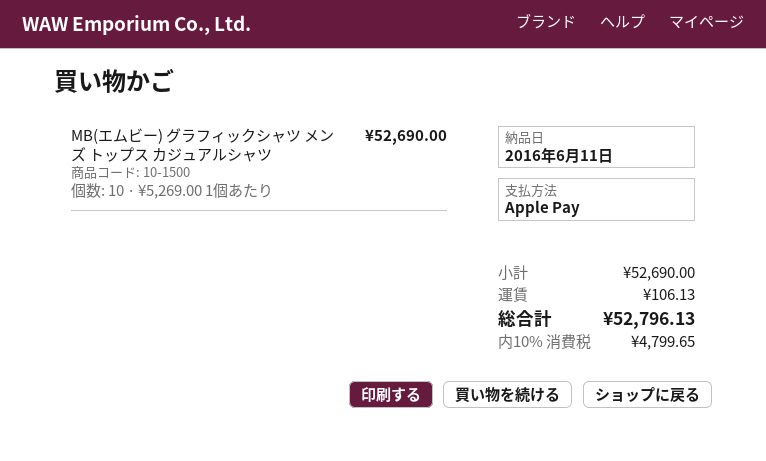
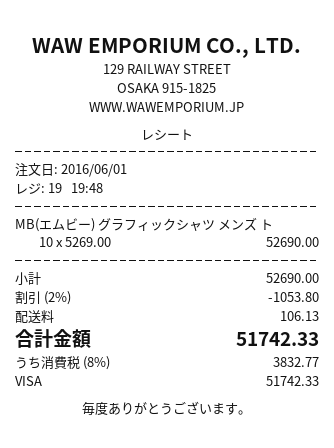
payment method: Apple Pay -> Visa
discount: none -> 2% = 1053.80
tax: 10% = 4799.65 -> 8% = 3832.77
total: 52796.13 -> 51742.33

